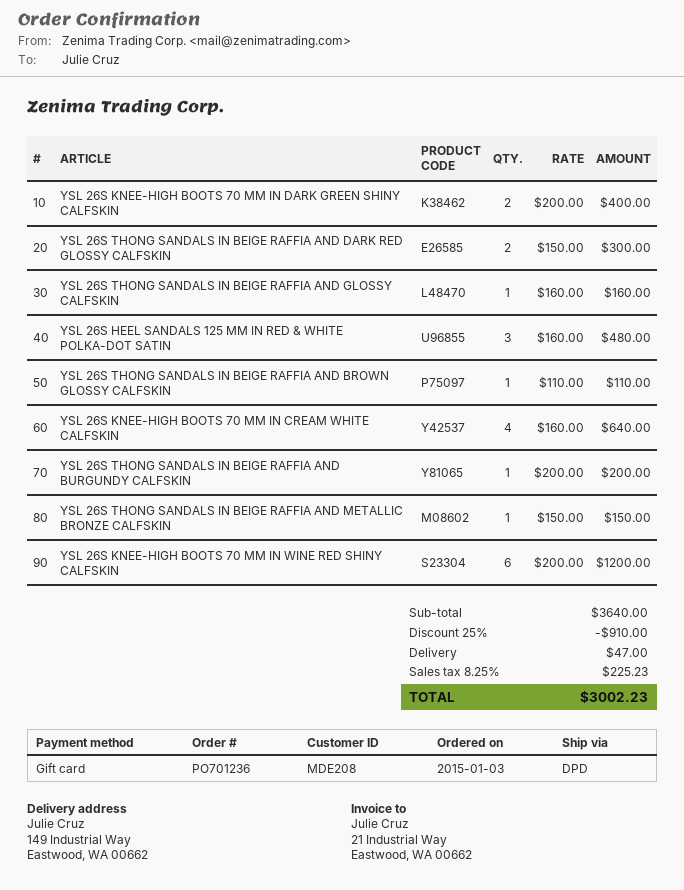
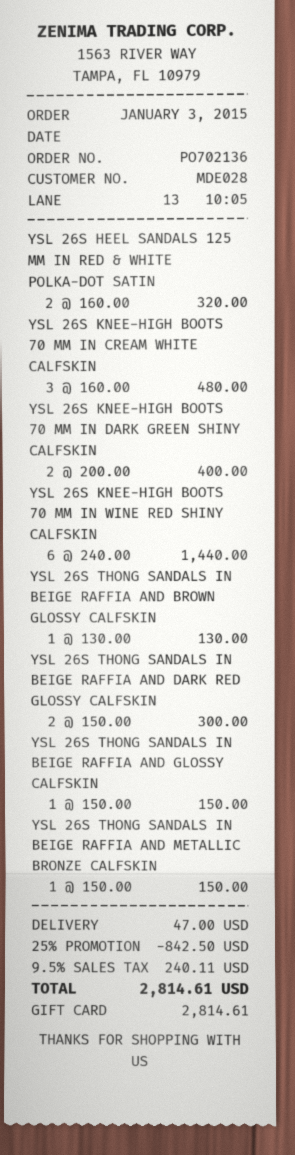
order number: PO701236 -> PO702136
customer number: MDE208 -> MDE028
YSL 26S THONG SANDALS IN BEIGE RAFFIA AND GLOSSY CALFSKIN: 1 x 160.00 = 160.00 -> 1 x 150.00 = 150.00
YSL 26S HEEL SANDALS 125 MM IN RED & WHITE POLKA-DOT SATIN: 3 x 160.00 = 480.00 -> 2 x 160.00 = 320.00
YSL 26S THONG SANDALS IN BEIGE RAFFIA AND BROWN GLOSSY CALFSKIN: 1 x 110.00 = 110.00 -> 1 x 130.00 = 130.00
YSL 26S KNEE-HIGH BOOTS 70 MM IN CREAM WHITE CALFSKIN: 4 x 160.00 = 640.00 -> 3 x 160.00 = 480.00
YSL 26S THONG SANDALS IN BEIGE RAFFIA AND BURGUNDY CALFSKIN: 1 x 200.00 = 200.00 -> none
YSL 26S KNEE-HIGH BOOTS 70 MM IN WINE RED SHINY CALFSKIN: 6 x 200.00 = 1200.00 -> 6 x 240.00 = 1440.00
discount: 25% = 910.00 -> 25% = 842.50
tax: 8.25% = 225.23 -> 9.5% = 240.11
total: 3002.23 -> 2814.61

